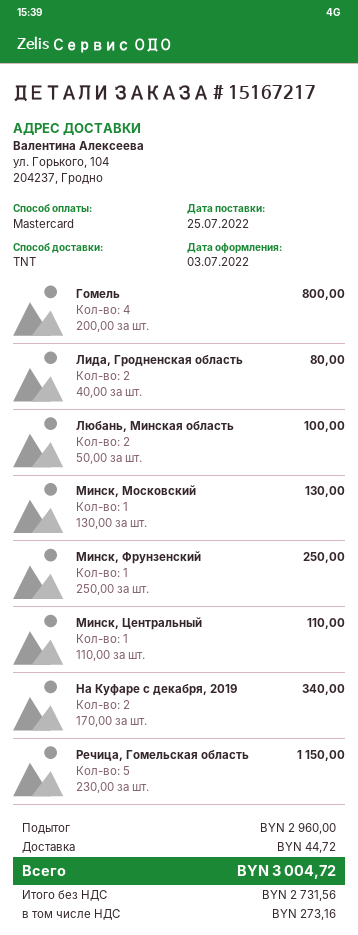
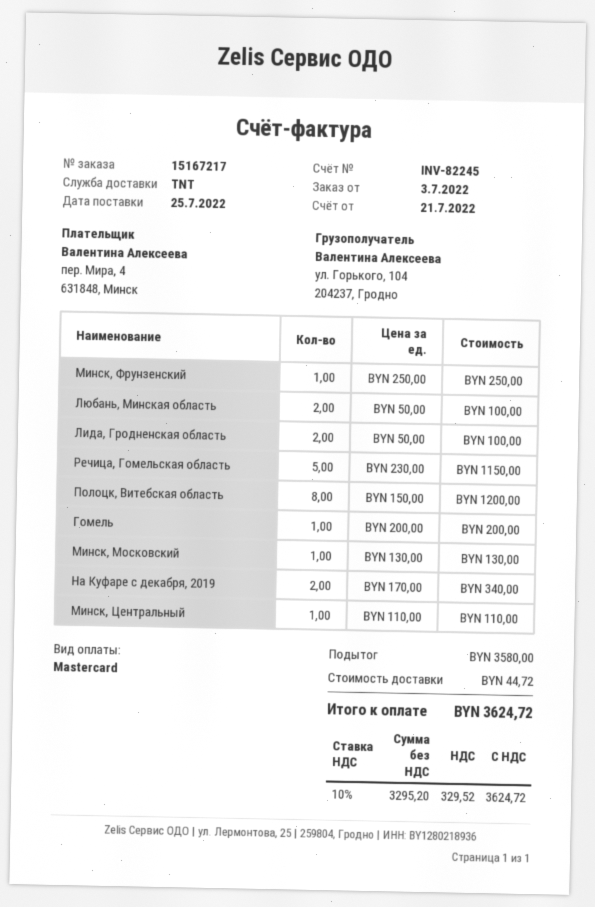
Гомель: 4 x 200.00 = 800.00 -> 1 x 200.00 = 200.00
Лида, Гродненская область: 2 x 40.00 = 80.00 -> 2 x 50.00 = 100.00
Полоцк, Витебская область: none -> 8 x 150.00 = 1200.00
subtotal: 2960.00 -> 3580.00
net: 2731.56 -> 3295.20
tax: 273.16 -> 329.52
total: 3004.72 -> 3624.72

